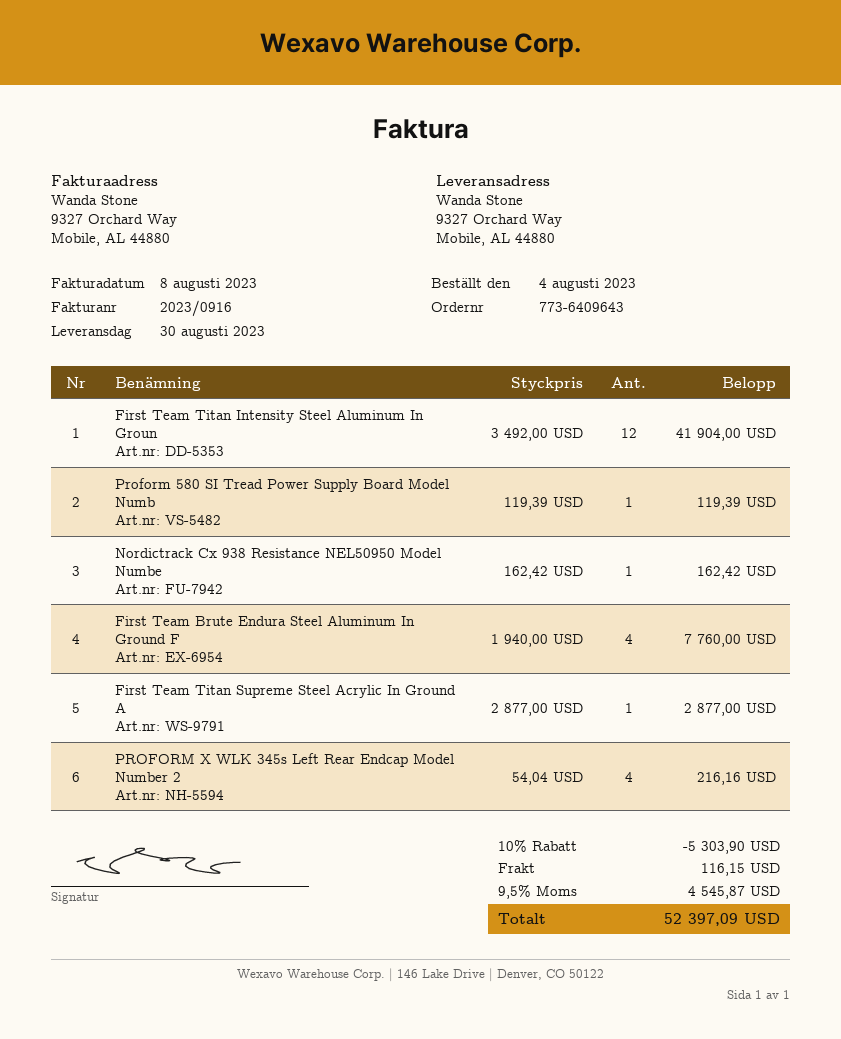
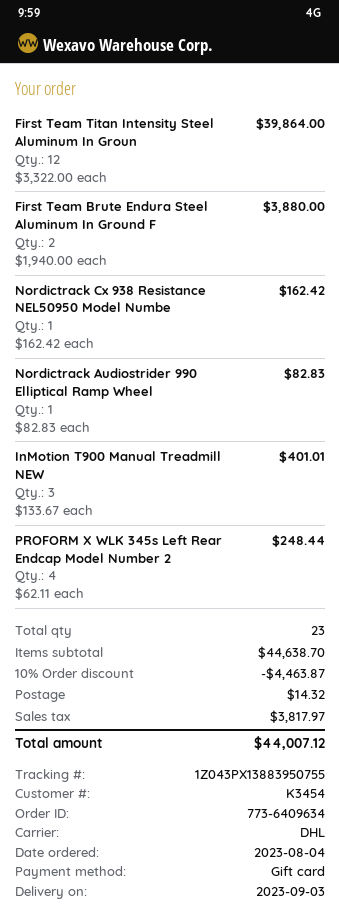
order number: 773-6409643 -> 773-6409634
delivery date: 2023-08-30 -> 2023-09-03
First Team Titan Intensity Steel Aluminum In Groun: 12 x 3492.00 = 41904.00 -> 12 x 3322.00 = 39864.00
Proform 580 SI Tread Power Supply Board Model Numb: 1 x 119.39 = 119.39 -> none
First Team Brute Endura Steel Aluminum In Ground F: 4 x 1940.00 = 7760.00 -> 2 x 1940.00 = 3880.00
First Team Titan Supreme Steel Acrylic In Ground A: 1 x 2877.00 = 2877.00 -> none
PROFORM X WLK 345s Left Rear Endcap Model Number 2: 4 x 54.04 = 216.16 -> 4 x 62.11 = 248.44
Nordictrack Audiostrider 990 Elliptical Ramp Wheel: none -> 1 x 82.83 = 82.83
InMotion T900 Manual Treadmill NEW: none -> 3 x 133.67 = 401.01
discount: 10% = 5303.90 -> 10% = 4463.87
shipping: 116.15 -> 14.32
tax: 4545.87 -> 3817.97
total: 52397.09 -> 44007.12

